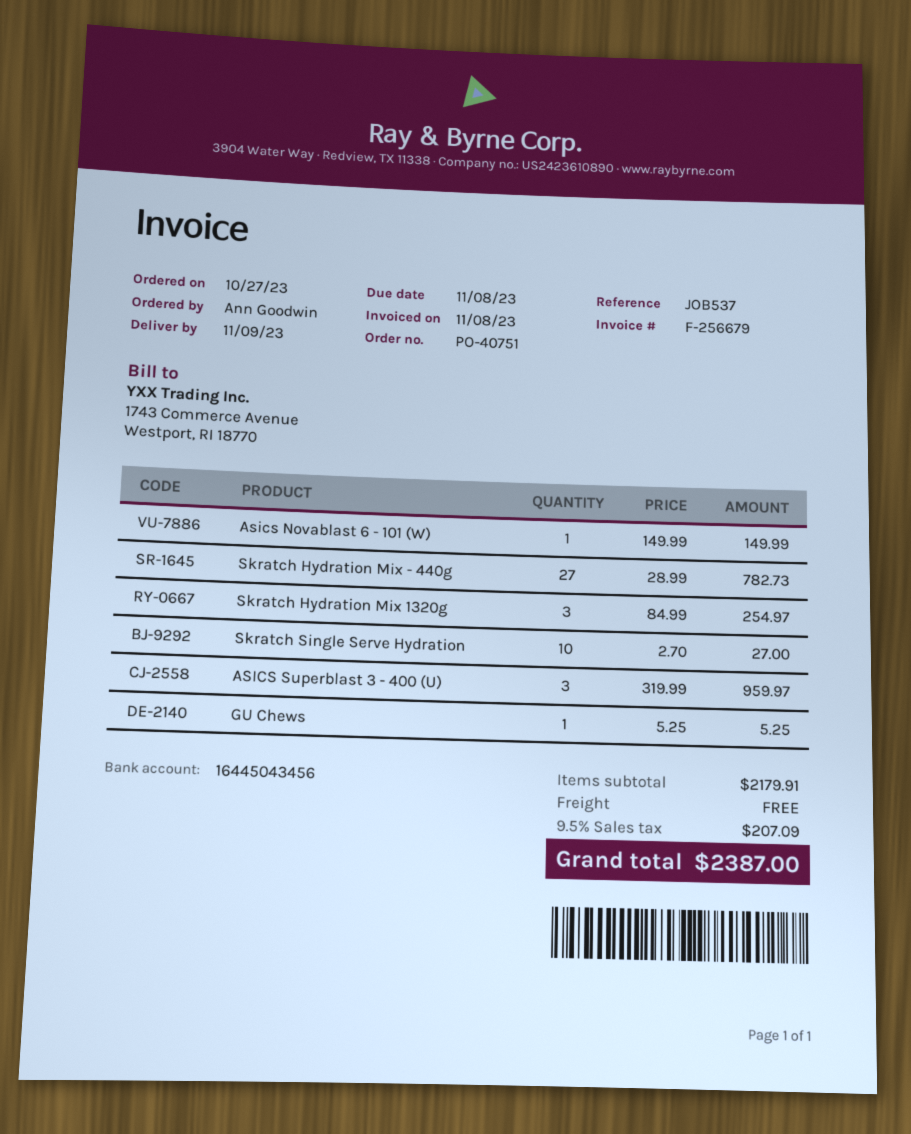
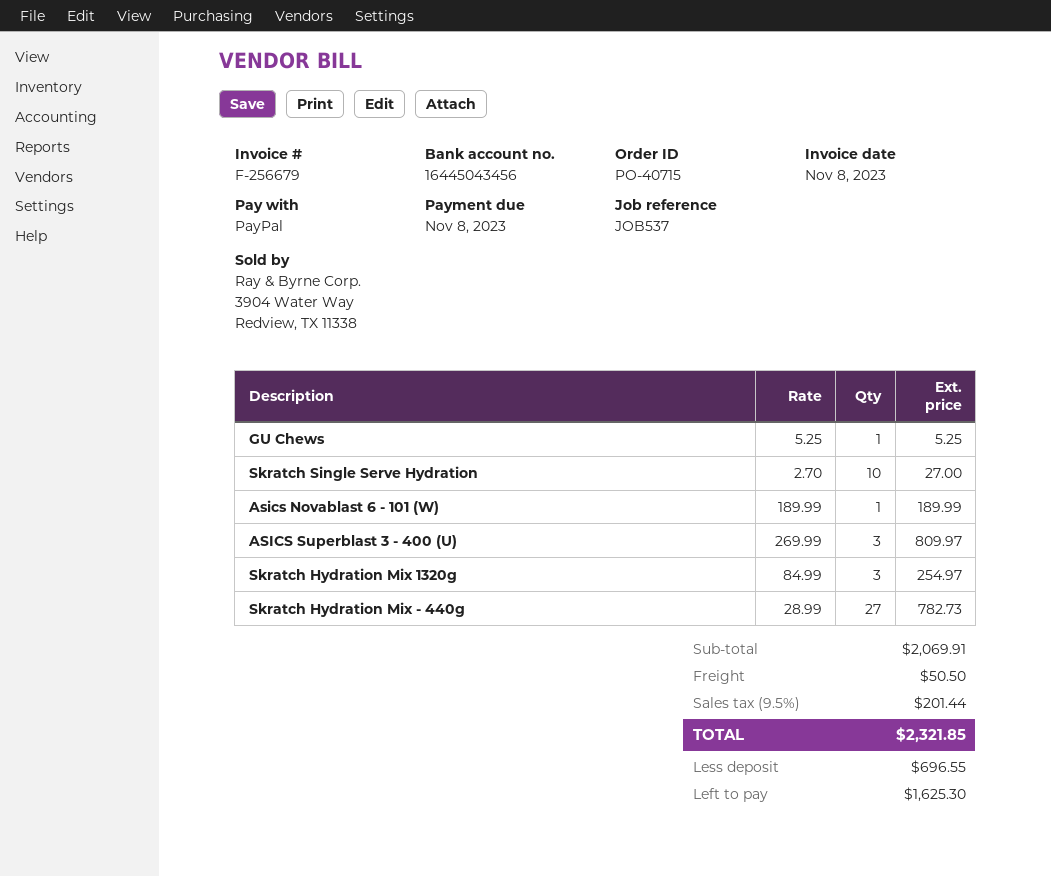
order number: PO-40751 -> PO-40715
Asics Novablast 6 - 101 (W): 1 x 149.99 = 149.99 -> 1 x 189.99 = 189.99
ASICS Superblast 3 - 400 (U): 3 x 319.99 = 959.97 -> 3 x 269.99 = 809.97
subtotal: 2179.91 -> 2069.91
shipping: 0.00 -> 50.50
tax: 9.5% = 207.09 -> 9.5% = 201.44
total: 2387.00 -> 2321.85

